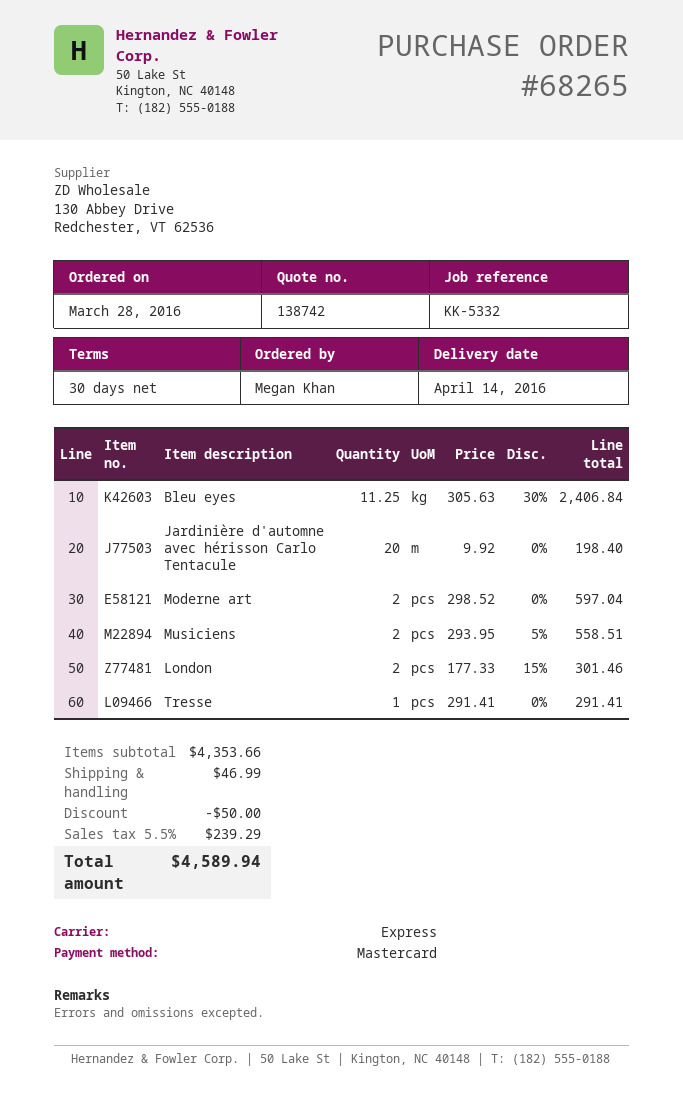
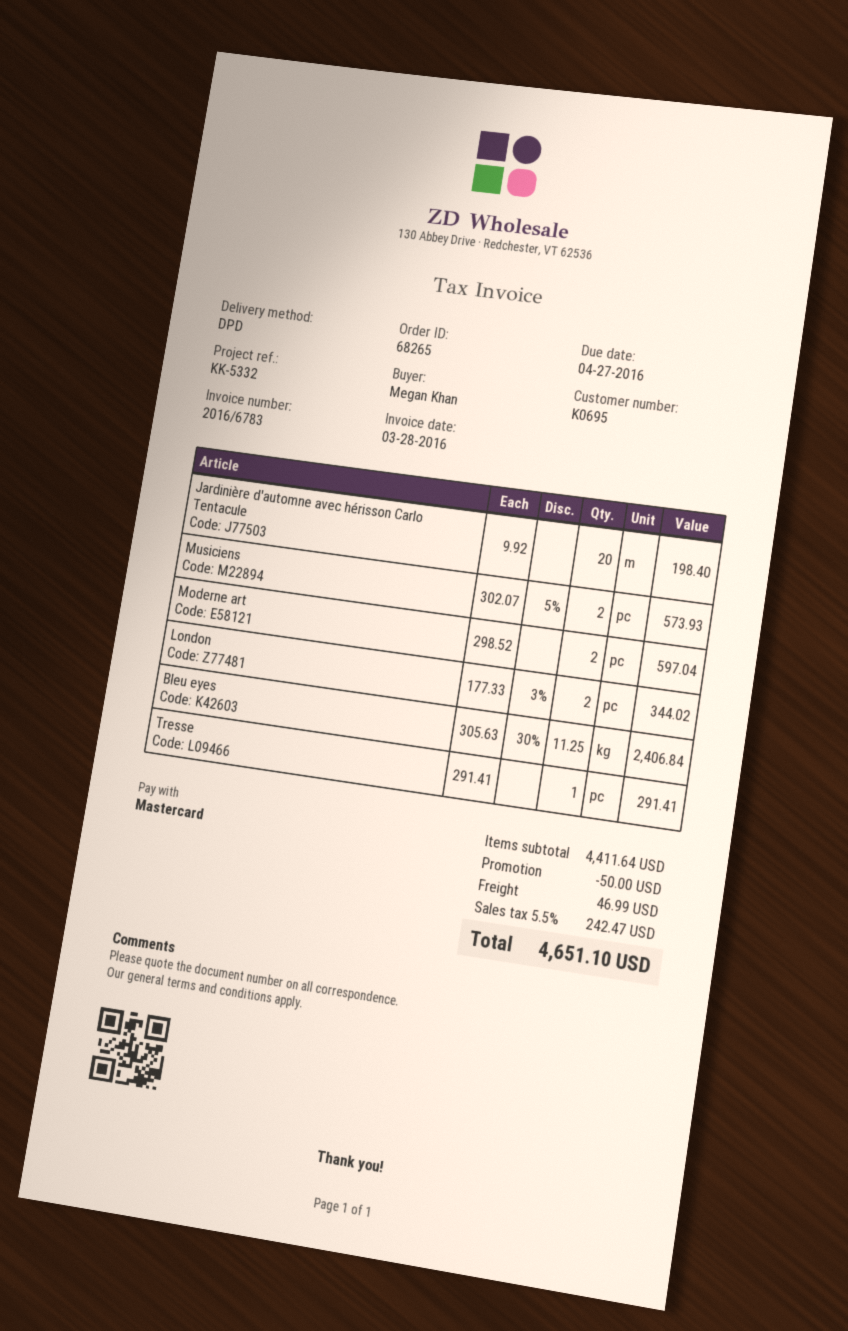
shipping method: express -> DPD
Musiciens: 2 x 293.95 - 5% = 558.51 -> 2 x 302.07 - 5% = 573.93
London: 2 x 177.33 - 15% = 301.46 -> 2 x 177.33 - 3% = 344.02
subtotal: 4353.66 -> 4411.64
tax: 5.5% = 239.29 -> 5.5% = 242.47
total: 4589.94 -> 4651.10

